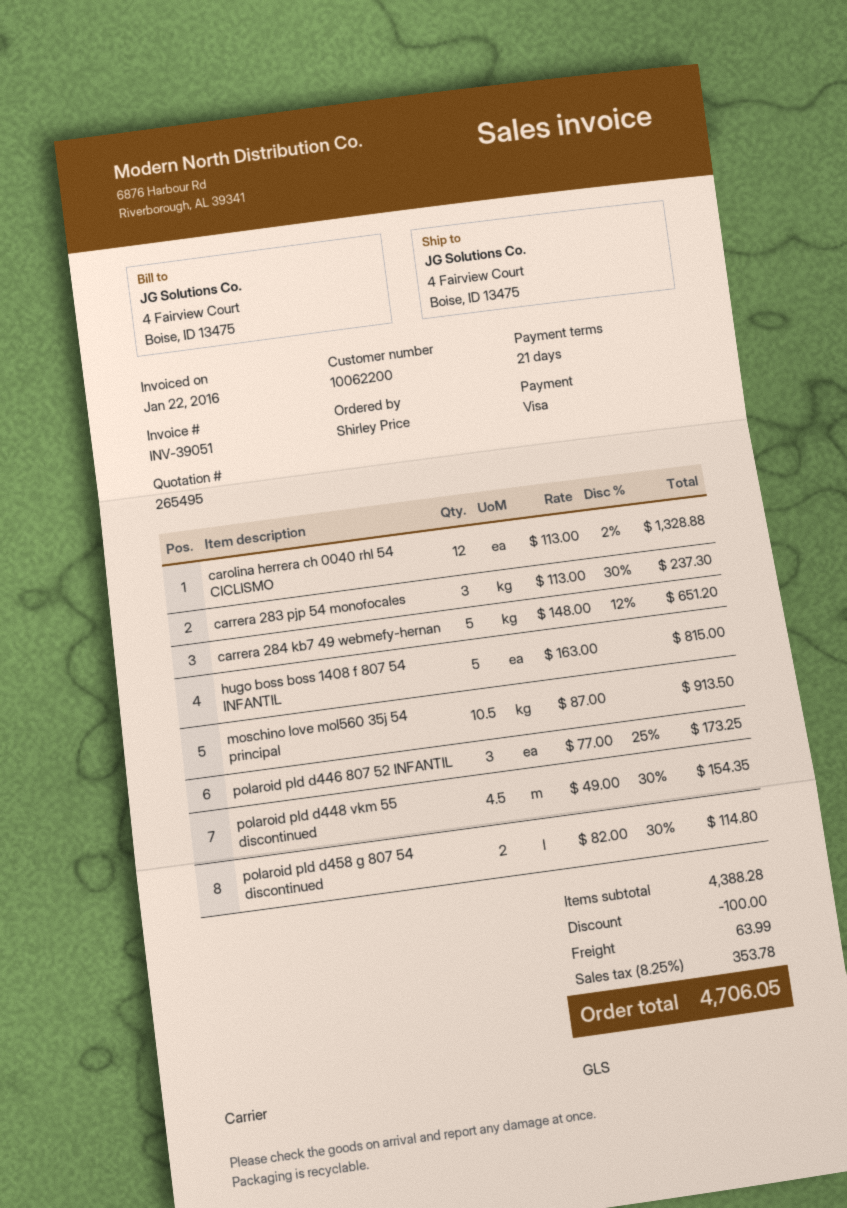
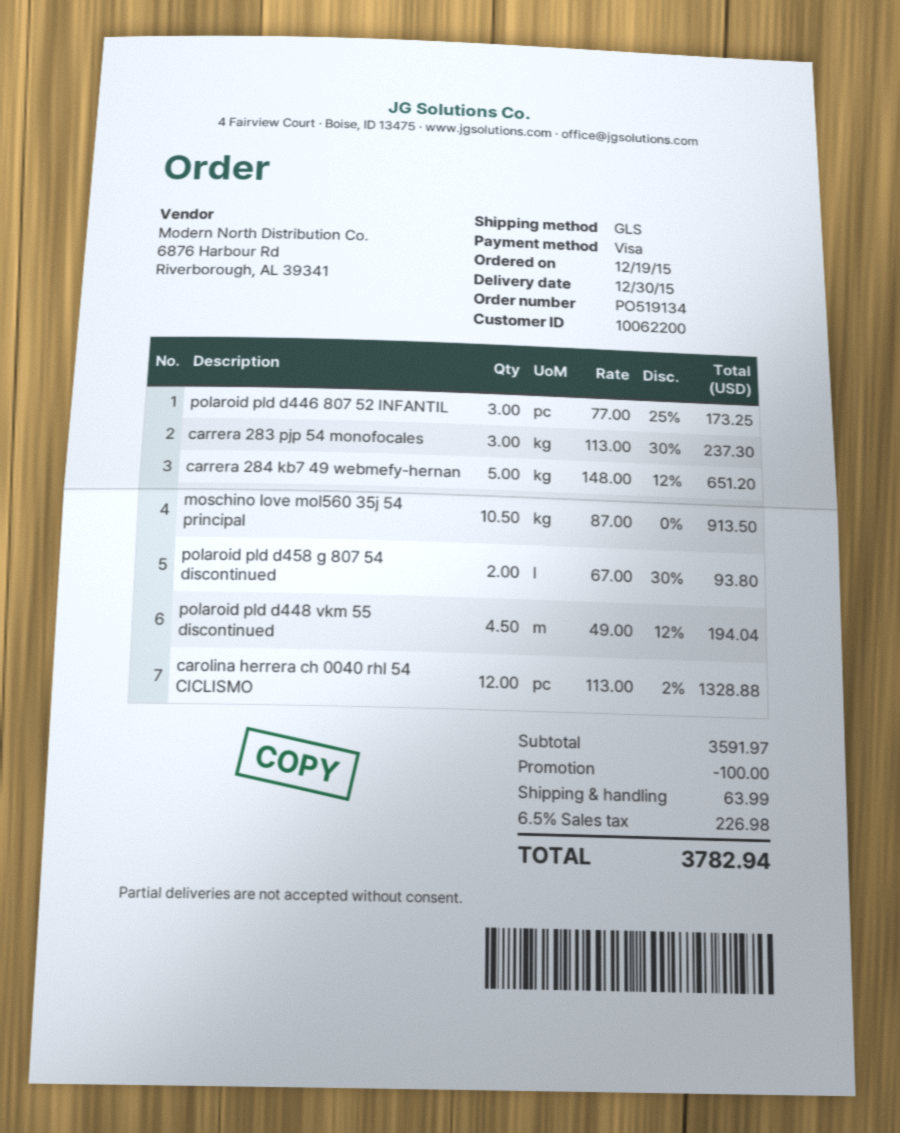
hugo boss boss 1408 f 807 54 INFANTIL: 5 x 163.00 = 815.00 -> none
polaroid pld d448 vkm 55 discontinued: 4.5 x 49.00 - 30% = 154.35 -> 4.5 x 49.00 - 12% = 194.04
polaroid pld d458 g 807 54 discontinued: 2 x 82.00 - 30% = 114.80 -> 2 x 67.00 - 30% = 93.80
subtotal: 4388.28 -> 3591.97
tax: 8.25% = 353.78 -> 6.5% = 226.98
total: 4706.05 -> 3782.94

